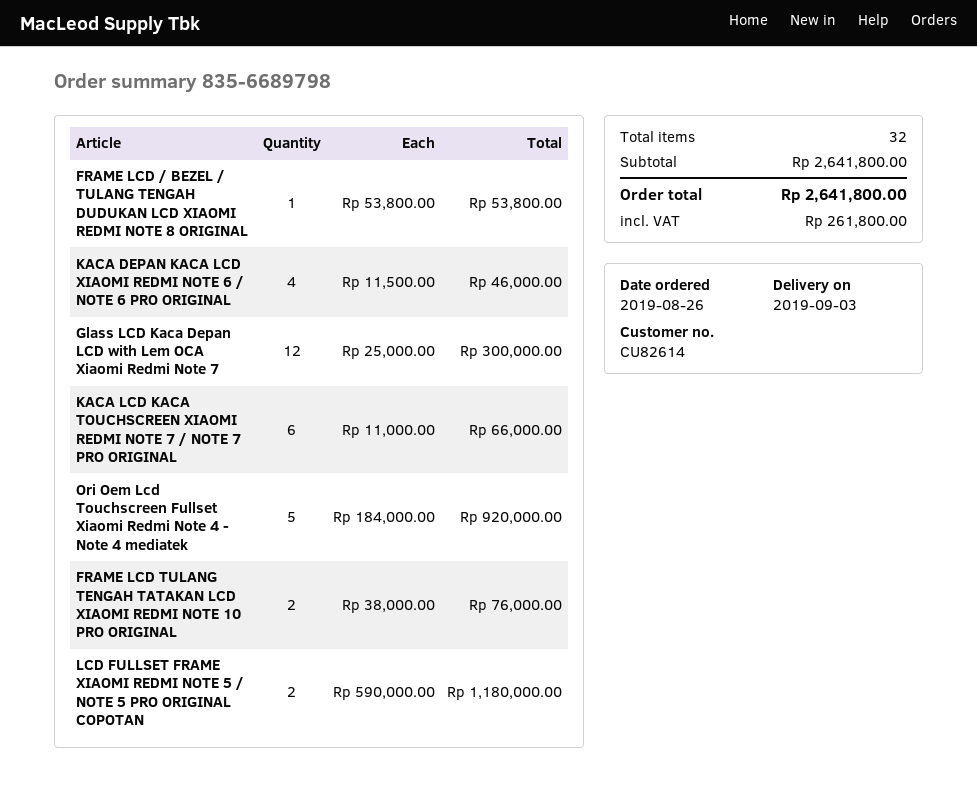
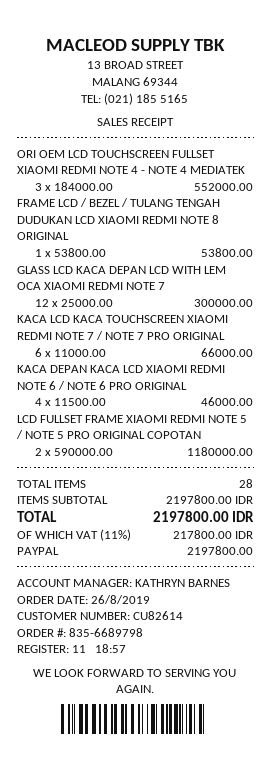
Ori Oem Lcd Touchscreen Fullset Xiaomi Redmi Note 4 - Note 4 mediatek: 5 x 184000.00 = 920000.00 -> 3 x 184000.00 = 552000.00
FRAME LCD TULANG TENGAH TATAKAN LCD XIAOMI REDMI NOTE 10 PRO ORIGINAL: 2 x 38000.00 = 76000.00 -> none
total quantity: 32 -> 28
subtotal: 2641800.00 -> 2197800.00
tax: 261800.00 -> 217800.00
total: 2641800.00 -> 2197800.00

